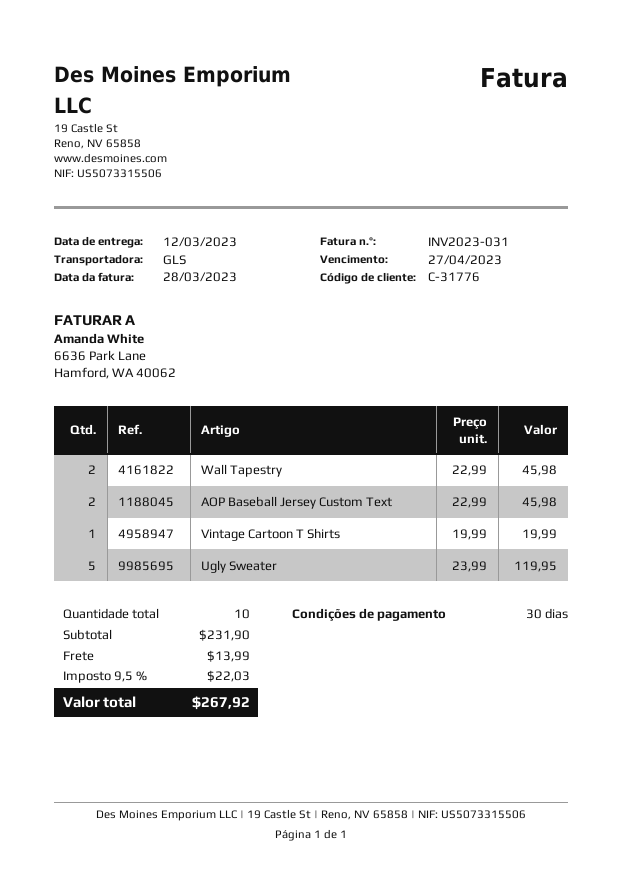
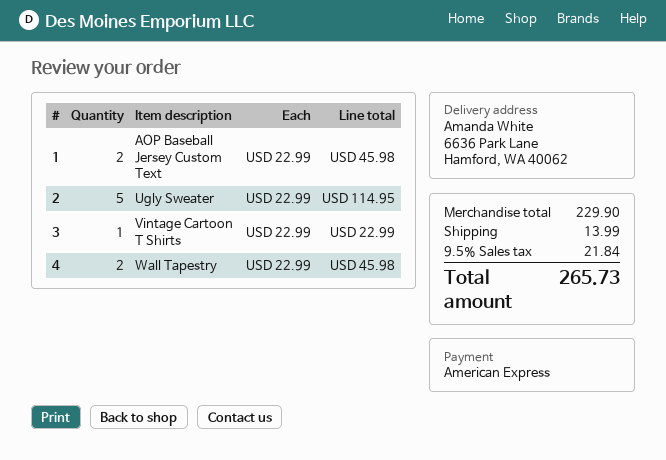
Vintage Cartoon T Shirts: 1 x 19.99 = 19.99 -> 1 x 22.99 = 22.99
Ugly Sweater: 5 x 23.99 = 119.95 -> 5 x 22.99 = 114.95
subtotal: 231.90 -> 229.90
tax: 9.5% = 22.03 -> 9.5% = 21.84
total: 267.92 -> 265.73

